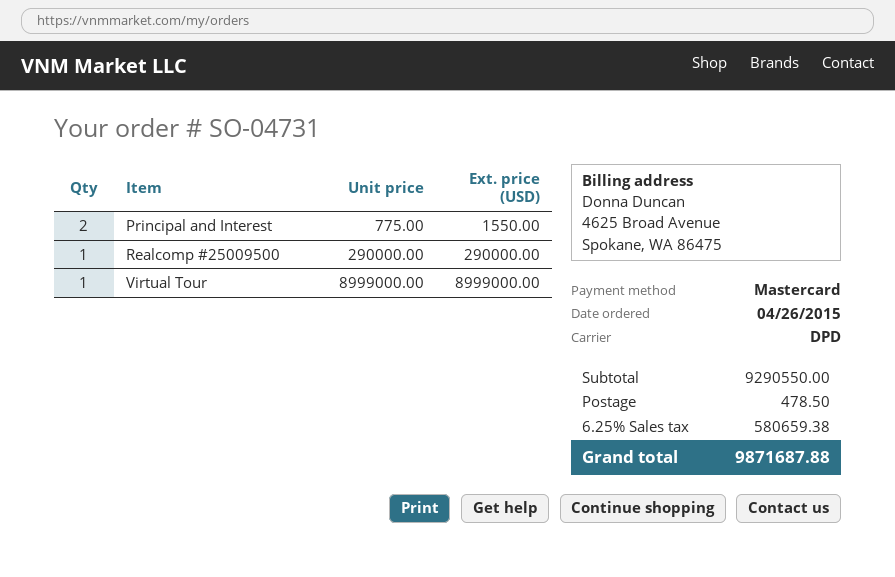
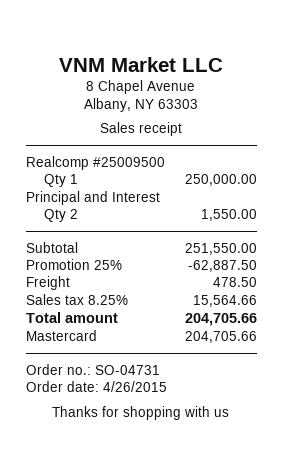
Realcomp #25009500: 1 for 290000.00 -> 1 for 250000.00
Virtual Tour: 1 for 8999000.00 -> none
subtotal: 9290550.00 -> 251550.00
discount: none -> 25% = 62887.50
tax: 6.25% = 580659.38 -> 8.25% = 15564.66
total: 9871687.88 -> 204705.66

